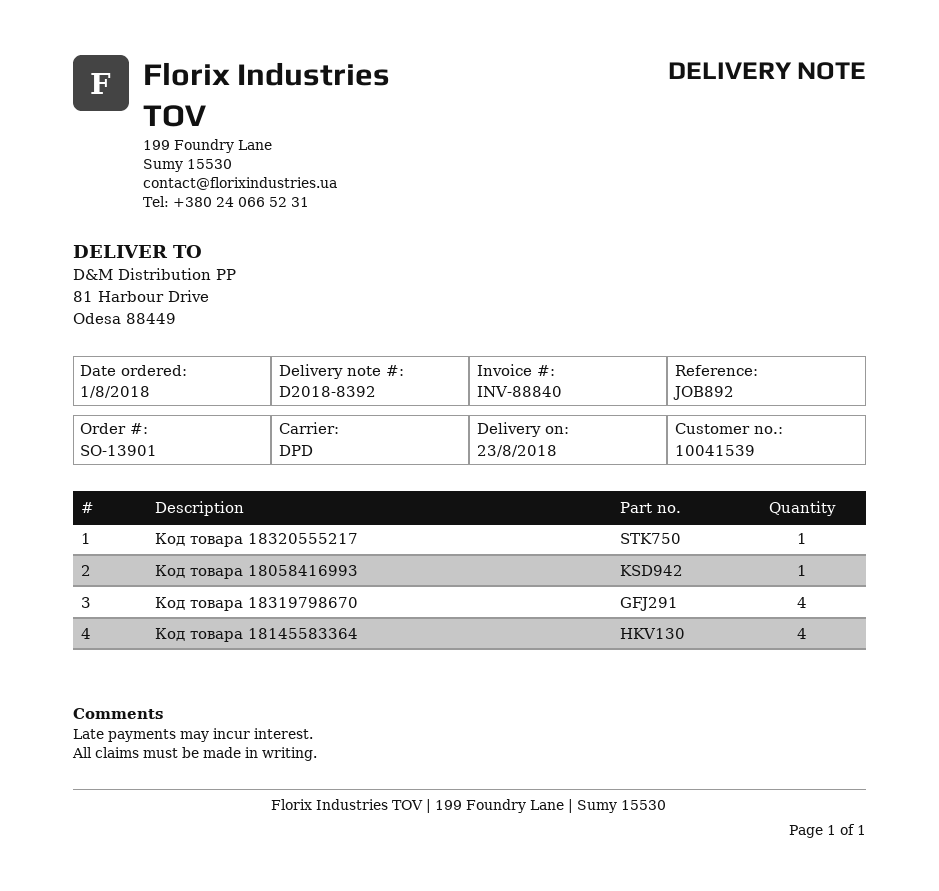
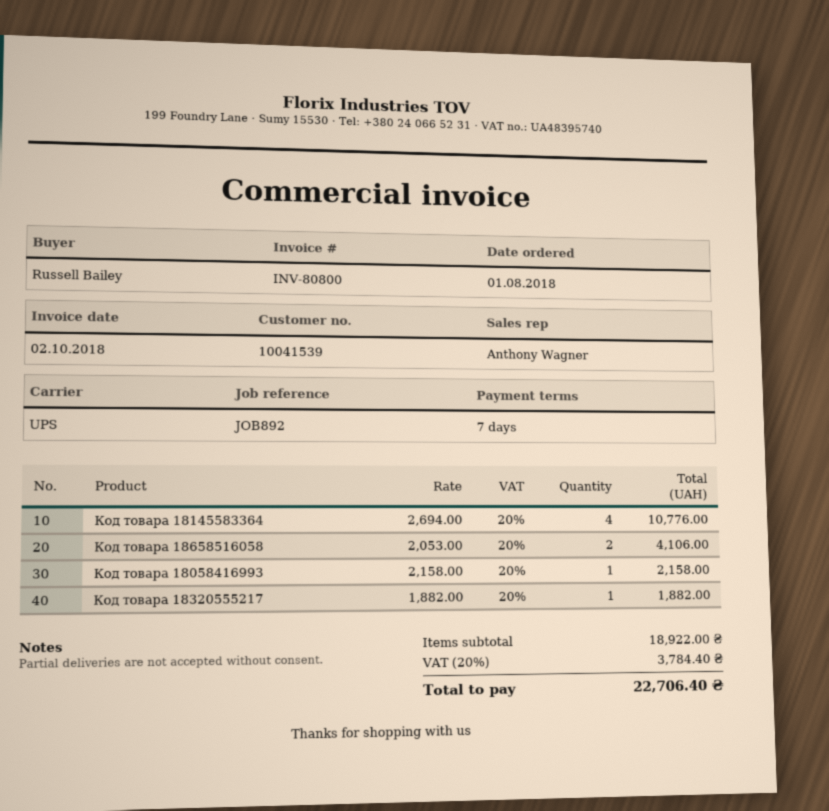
invoice number: INV-88840 -> INV-80800
shipping method: DPD -> UPS
Код товара 18319798670: 4 -> none
Код товара 18658516058: none -> 2

